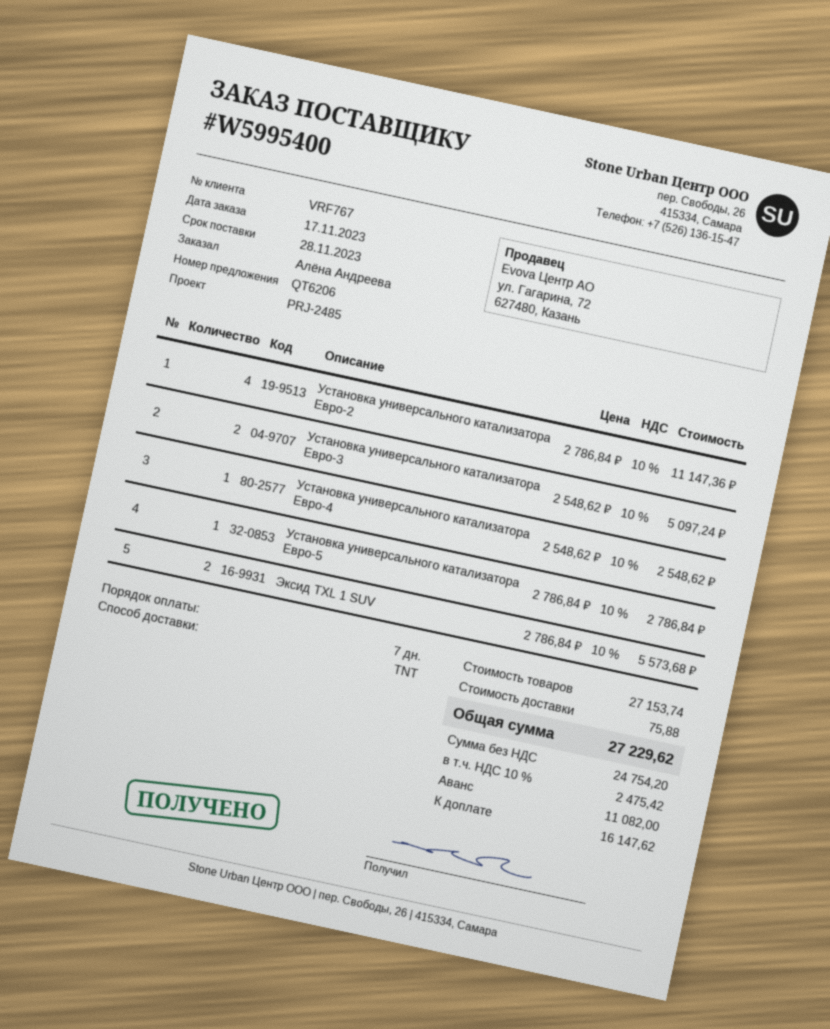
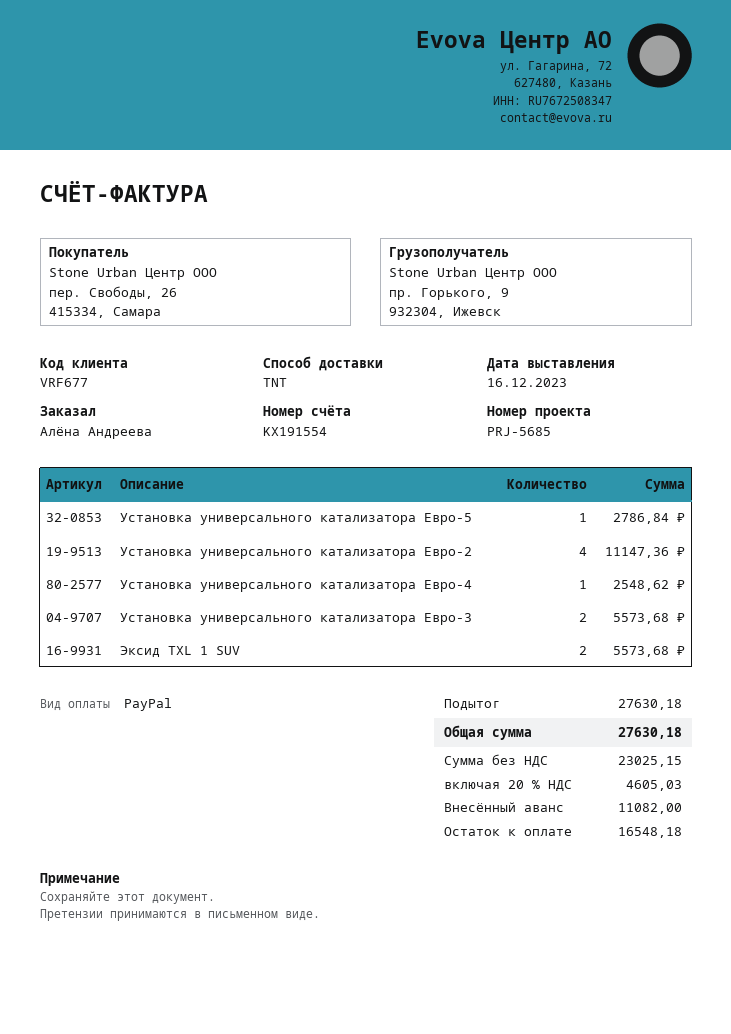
customer number: VRF767 -> VRF677
reference: PRJ-2485 -> PRJ-5685
Установка универсального катализатора Евро-3: 2 for 5097.24 -> 2 for 5573.68
subtotal: 27153.74 -> 27630.18
shipping: 75.88 -> none
net: 24754.20 -> 23025.15
tax: 10% = 2475.42 -> 20% = 4605.03
total: 27229.62 -> 27630.18
balance: 16147.62 -> 16548.18

